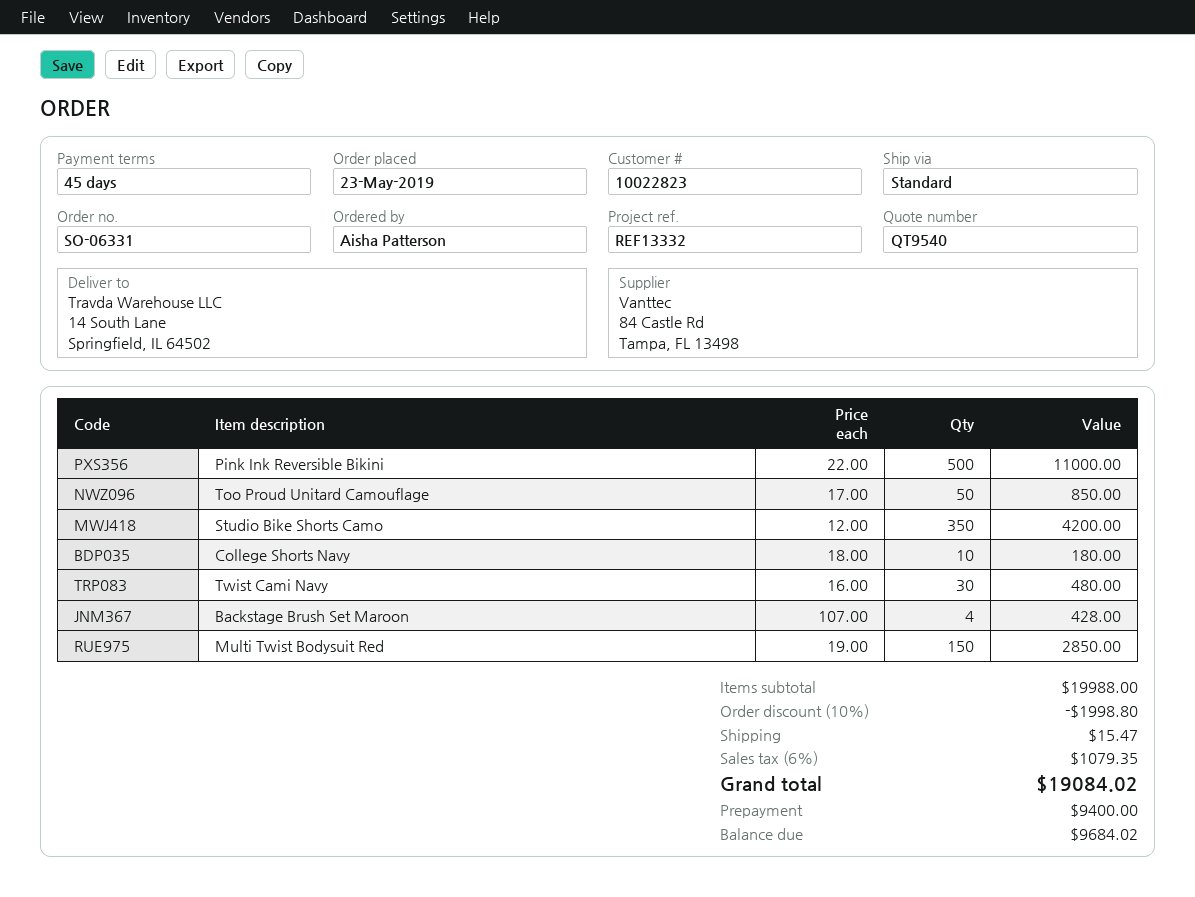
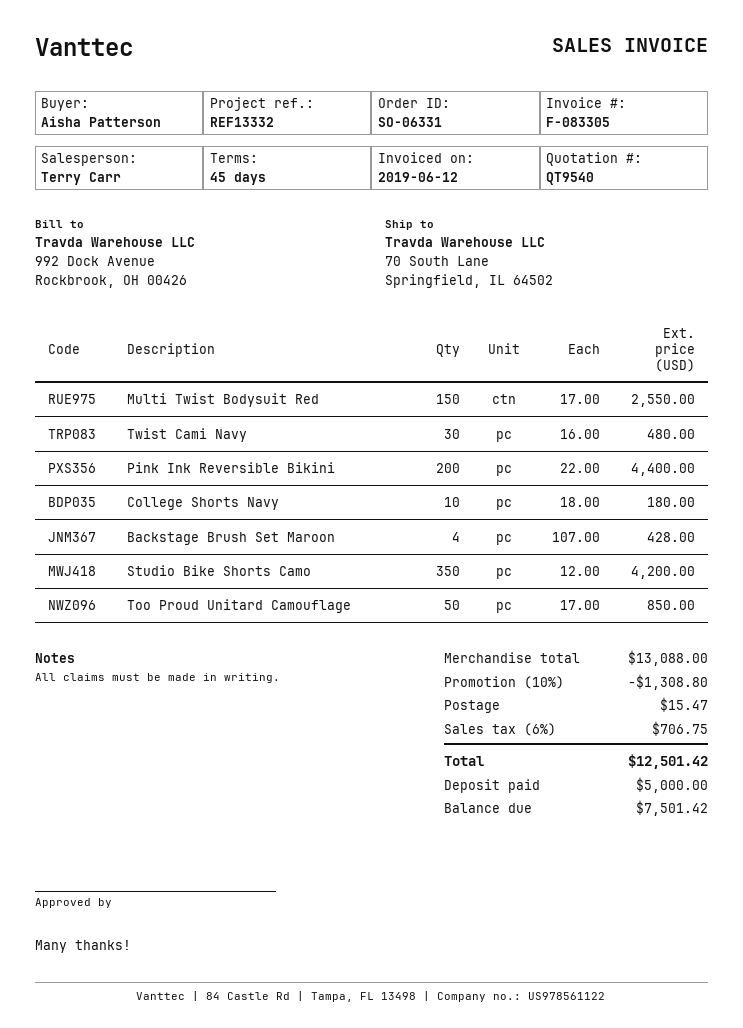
ship to: 14 South Lane, Springfield, IL 64502 -> 70 South Lane, Springfield, IL 64502
Pink Ink Reversible Bikini: 500 x 22.00 = 11000.00 -> 200 x 22.00 = 4400.00
Multi Twist Bodysuit Red: 150 x 19.00 = 2850.00 -> 150 x 17.00 = 2550.00
subtotal: 19988.00 -> 13088.00
discount: 10% = 1998.80 -> 10% = 1308.80
tax: 6% = 1079.35 -> 6% = 706.75
total: 19084.02 -> 12501.42
deposit: 9400.00 -> 5000.00
balance: 9684.02 -> 7501.42

